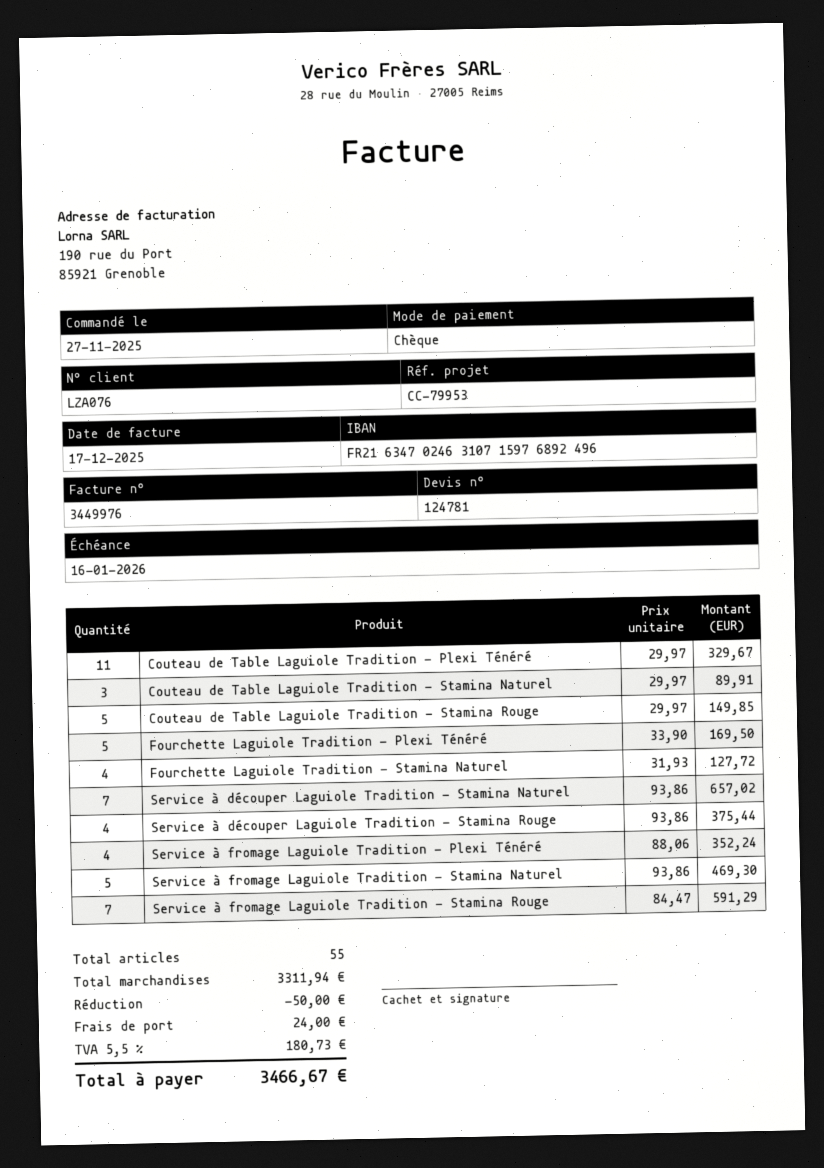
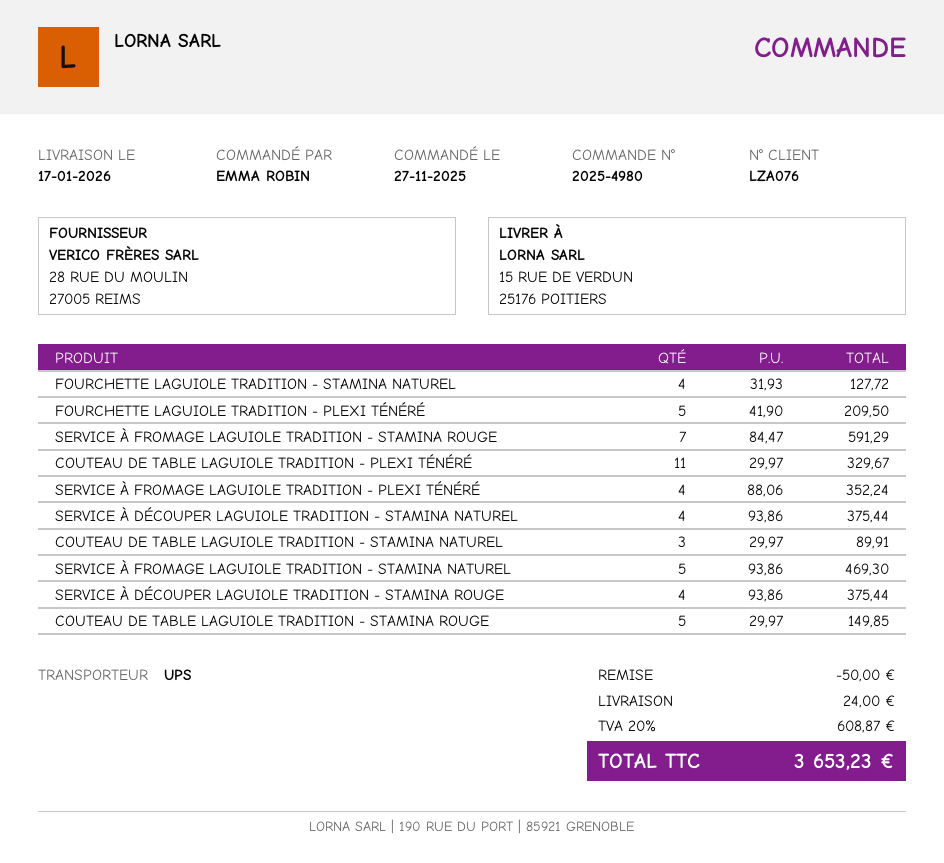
Fourchette Laguiole Tradition - Plexi Ténéré: 5 x 33.90 = 169.50 -> 5 x 41.90 = 209.50
Service à découper Laguiole Tradition - Stamina Naturel: 7 x 93.86 = 657.02 -> 4 x 93.86 = 375.44
tax: 5.5% = 180.73 -> 20% = 608.87
total: 3466.67 -> 3653.23

